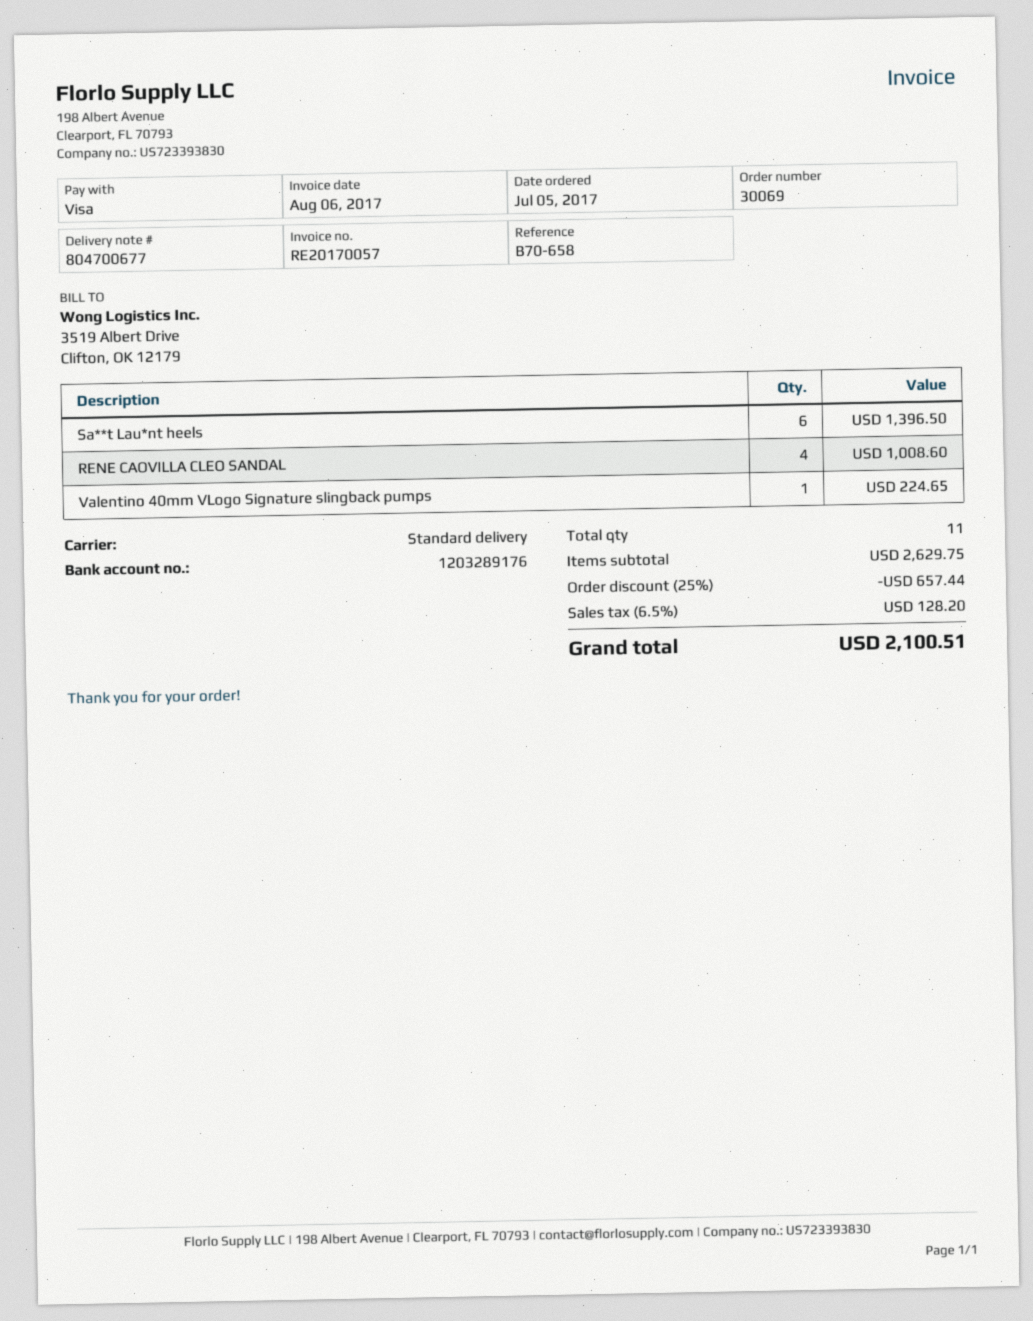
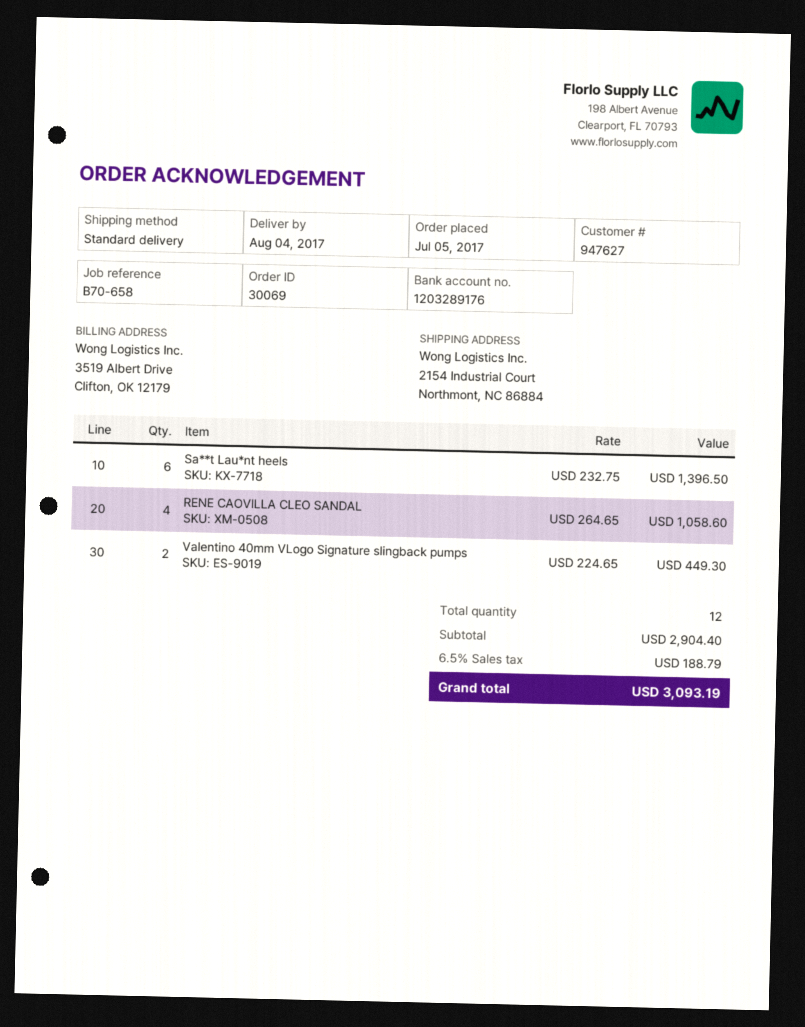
RENE CAOVILLA CLEO SANDAL: 4 for 1008.60 -> 4 for 1058.60
Valentino 40mm VLogo Signature slingback pumps: 1 for 224.65 -> 2 for 449.30
total quantity: 11 -> 12
subtotal: 2629.75 -> 2904.40
discount: 25% = 657.44 -> none
tax: 6.5% = 128.20 -> 6.5% = 188.79
total: 2100.51 -> 3093.19

